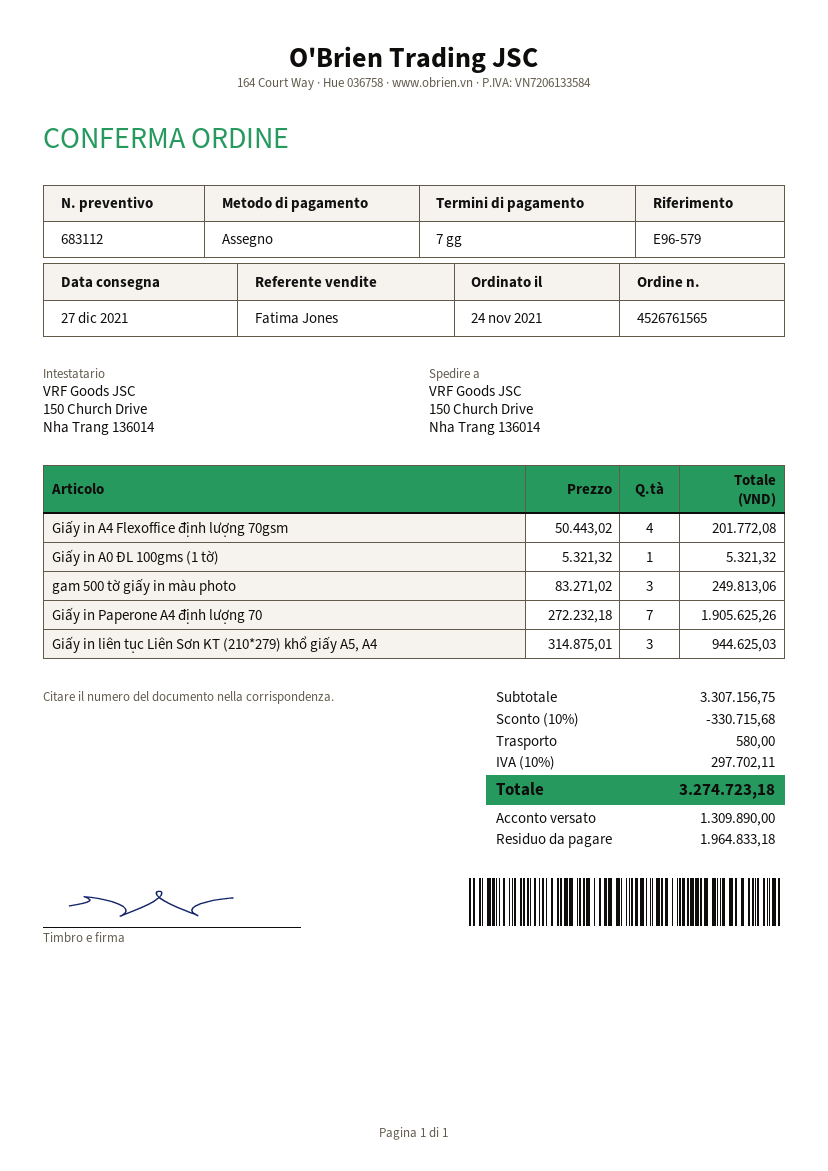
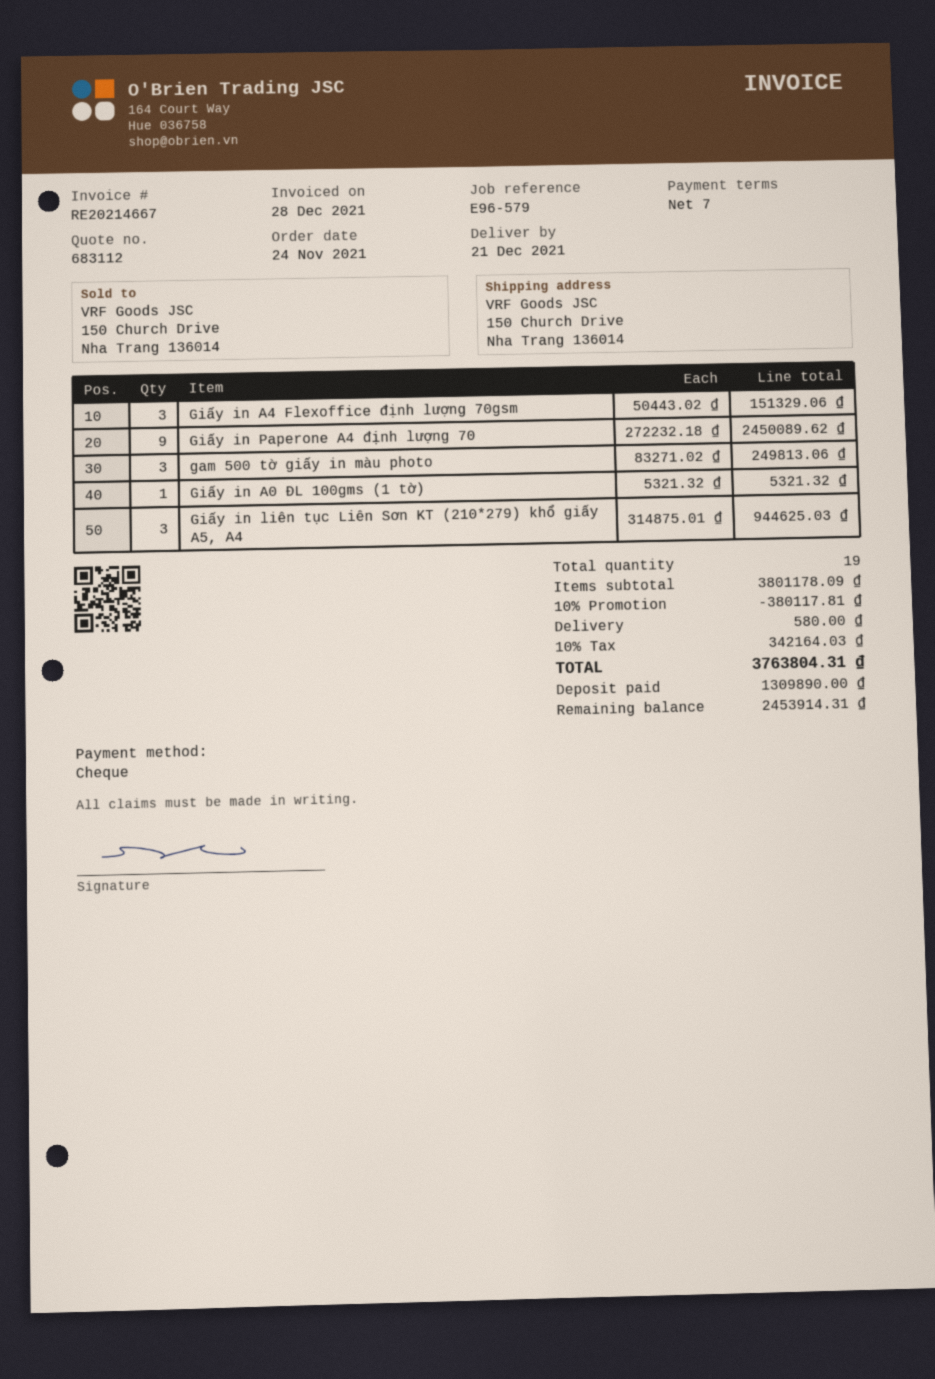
delivery date: 2021-12-27 -> 2021-12-21
Giấy in A4 Flexoffice định lượng 70gsm: 4 x 50443.02 = 201772.08 -> 3 x 50443.02 = 151329.06
Giấy in Paperone A4 định lượng 70: 7 x 272232.18 = 1905625.26 -> 9 x 272232.18 = 2450089.62
subtotal: 3307156.75 -> 3801178.09
discount: 10% = 330715.68 -> 10% = 380117.81
tax: 10% = 297702.11 -> 10% = 342164.03
total: 3274723.18 -> 3763804.31
balance: 1964833.18 -> 2453914.31

